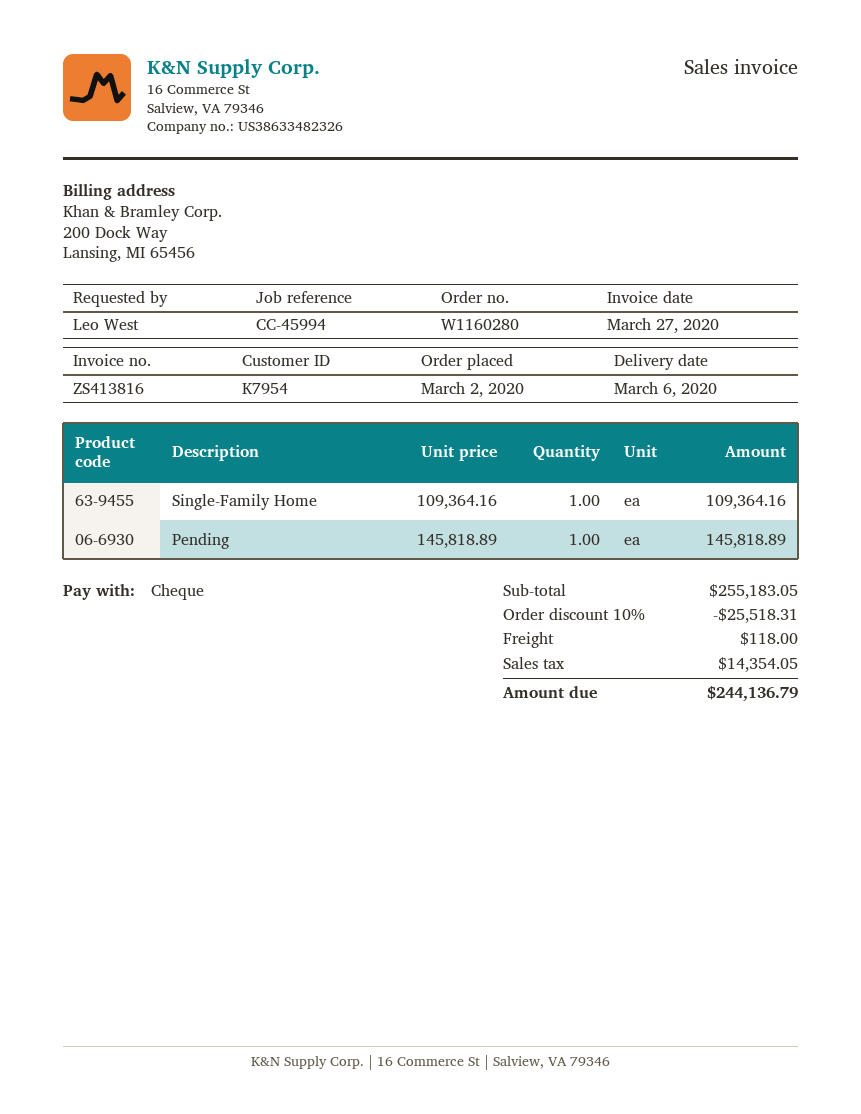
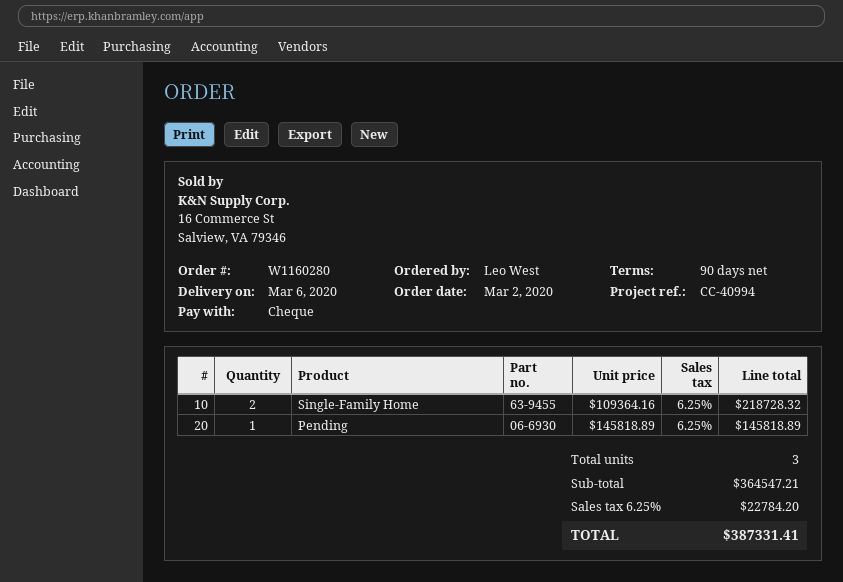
reference: CC-45994 -> CC-40994
Single-Family Home: 1 x 109364.16 = 109364.16 -> 2 x 109364.16 = 218728.32
subtotal: 255183.05 -> 364547.21
discount: 10% = 25518.31 -> none
shipping: 118.00 -> none
tax: 14354.05 -> 22784.20
total: 244136.79 -> 387331.41

